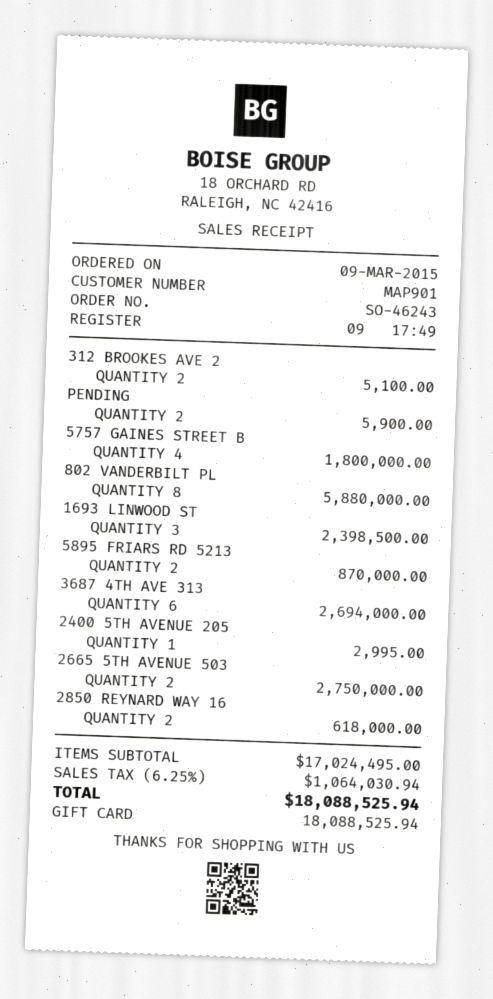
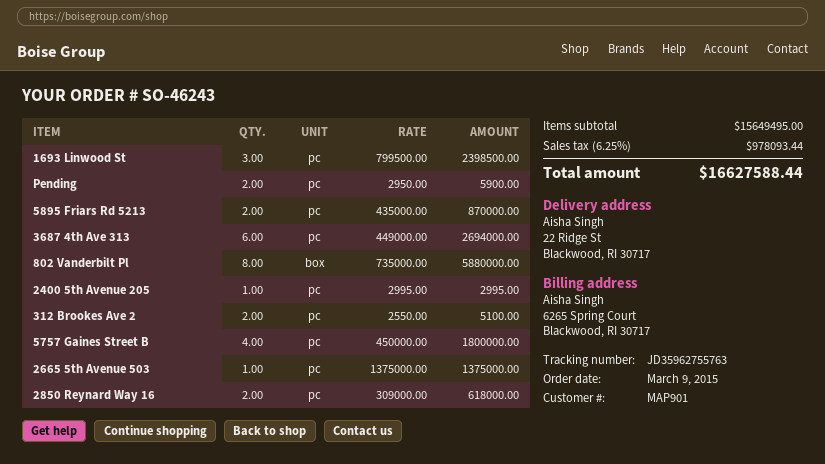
2665 5TH AVENUE 503: 2 for 2750000.00 -> 1 for 1375000.00
subtotal: 17024495.00 -> 15649495.00
tax: 6.25% = 1064030.94 -> 6.25% = 978093.44
total: 18088525.94 -> 16627588.44

